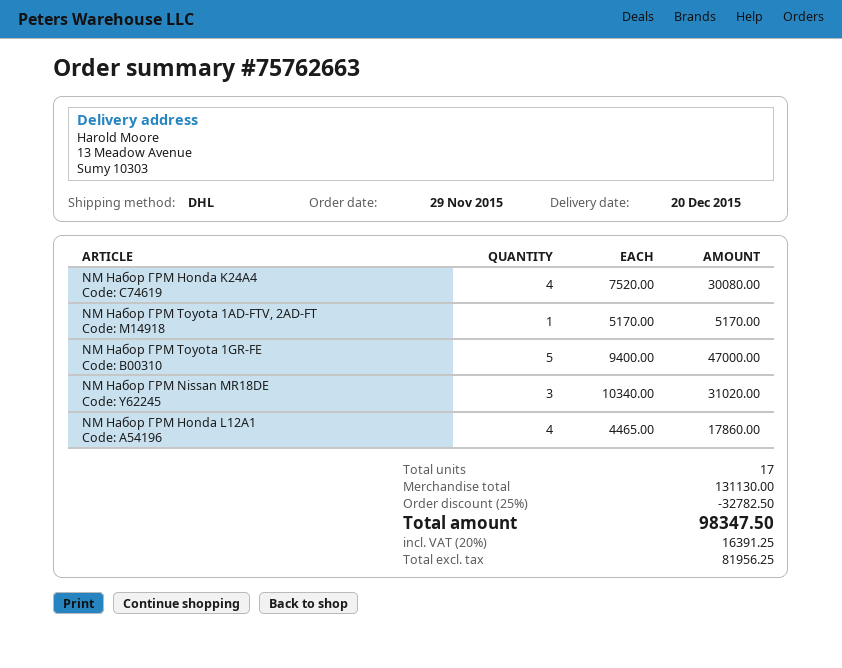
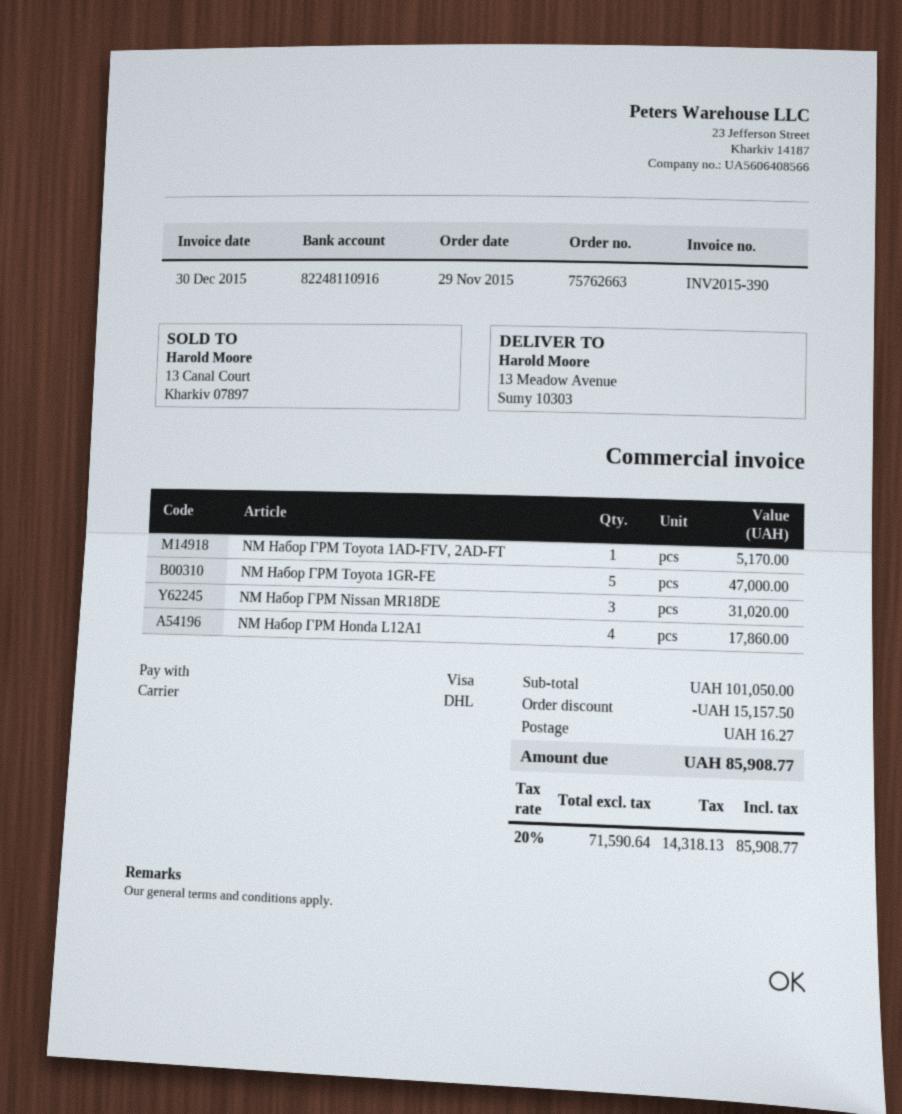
NM Набор ГРМ Honda K24A4: 4 for 30080.00 -> none
subtotal: 131130.00 -> 101050.00
discount: 32782.50 -> 15157.50
shipping: none -> 16.27
net: 81956.25 -> 71590.64
tax: 20% = 16391.25 -> 20% = 14318.13
total: 98347.50 -> 85908.77

